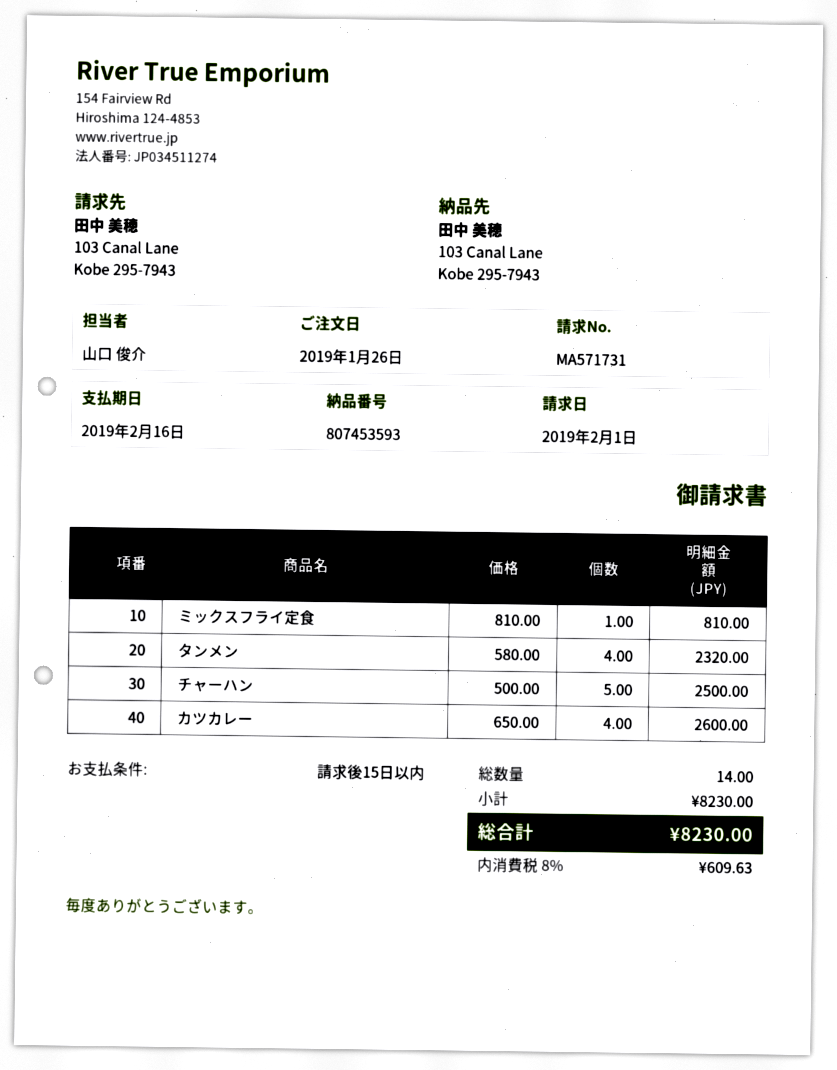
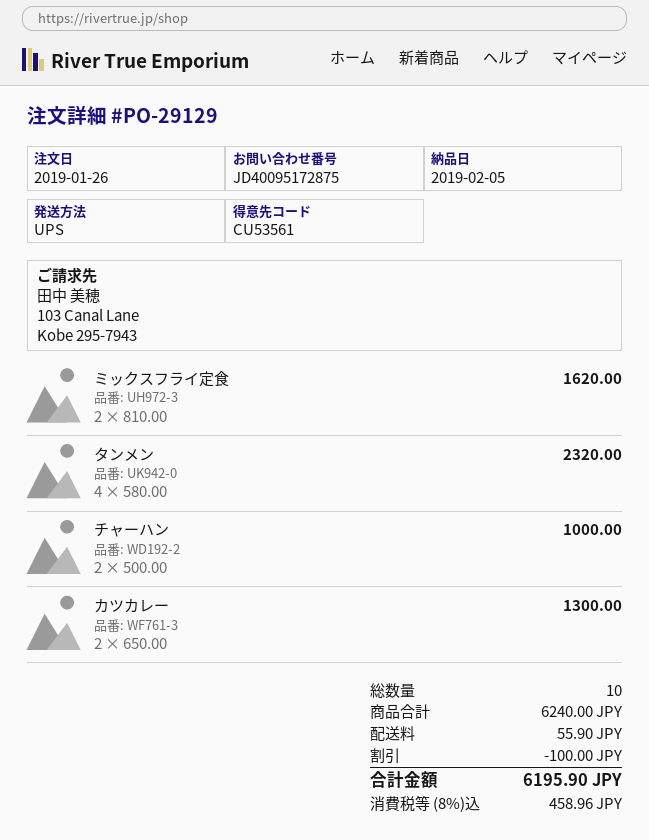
ミックスフライ定食: 1 x 810.00 = 810.00 -> 2 x 810.00 = 1620.00
チャーハン: 5 x 500.00 = 2500.00 -> 2 x 500.00 = 1000.00
カツカレー: 4 x 650.00 = 2600.00 -> 2 x 650.00 = 1300.00
total quantity: 14 -> 10
subtotal: 8230.00 -> 6240.00
discount: none -> 100.00
shipping: none -> 55.90
tax: 8% = 609.63 -> 8% = 458.96
total: 8230.00 -> 6195.90

